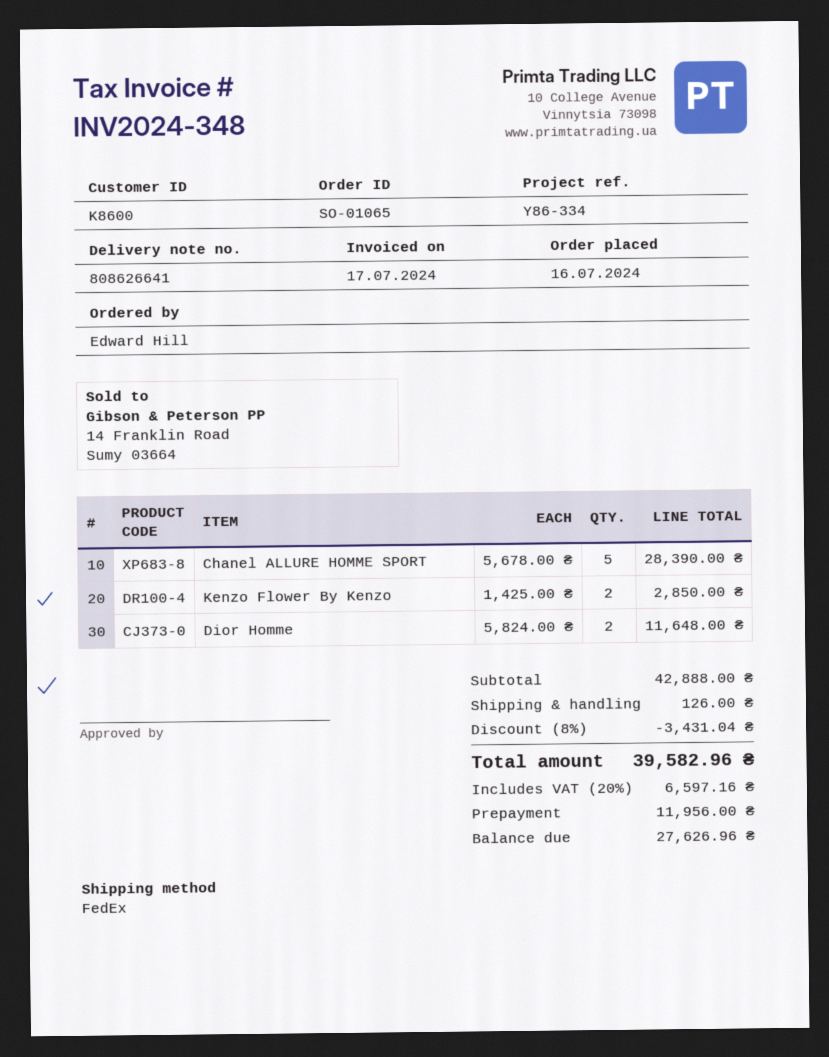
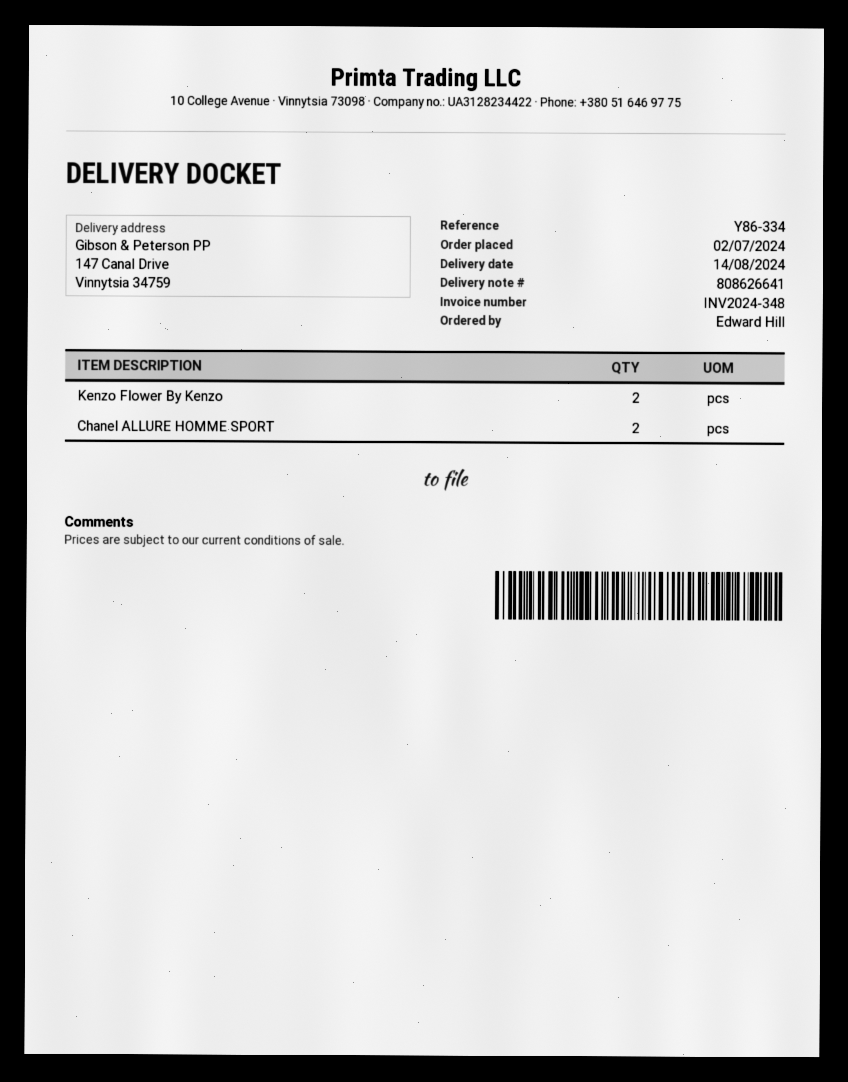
order date: 2024-07-16 -> 2024-07-02
Chanel ALLURE HOMME SPORT: 5 -> 2
Dior Homme: 2 -> none

